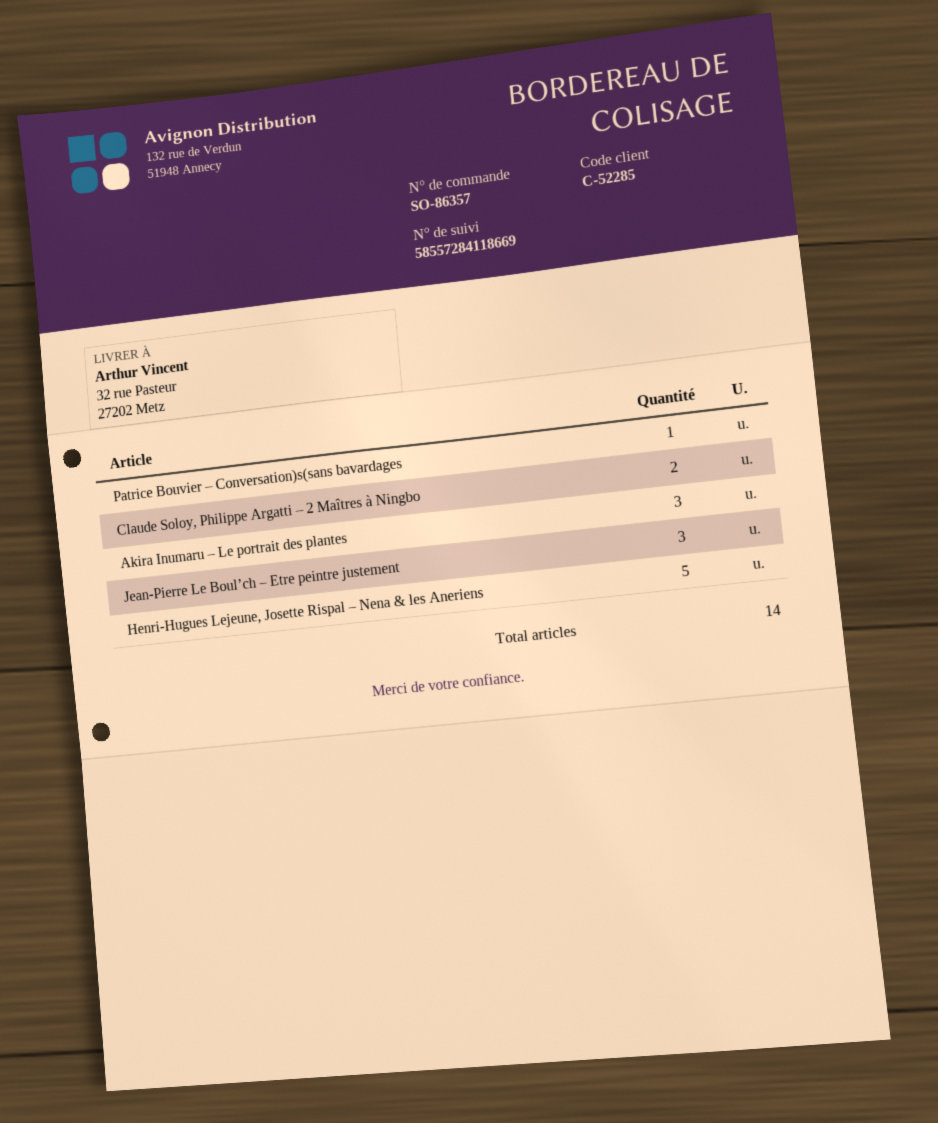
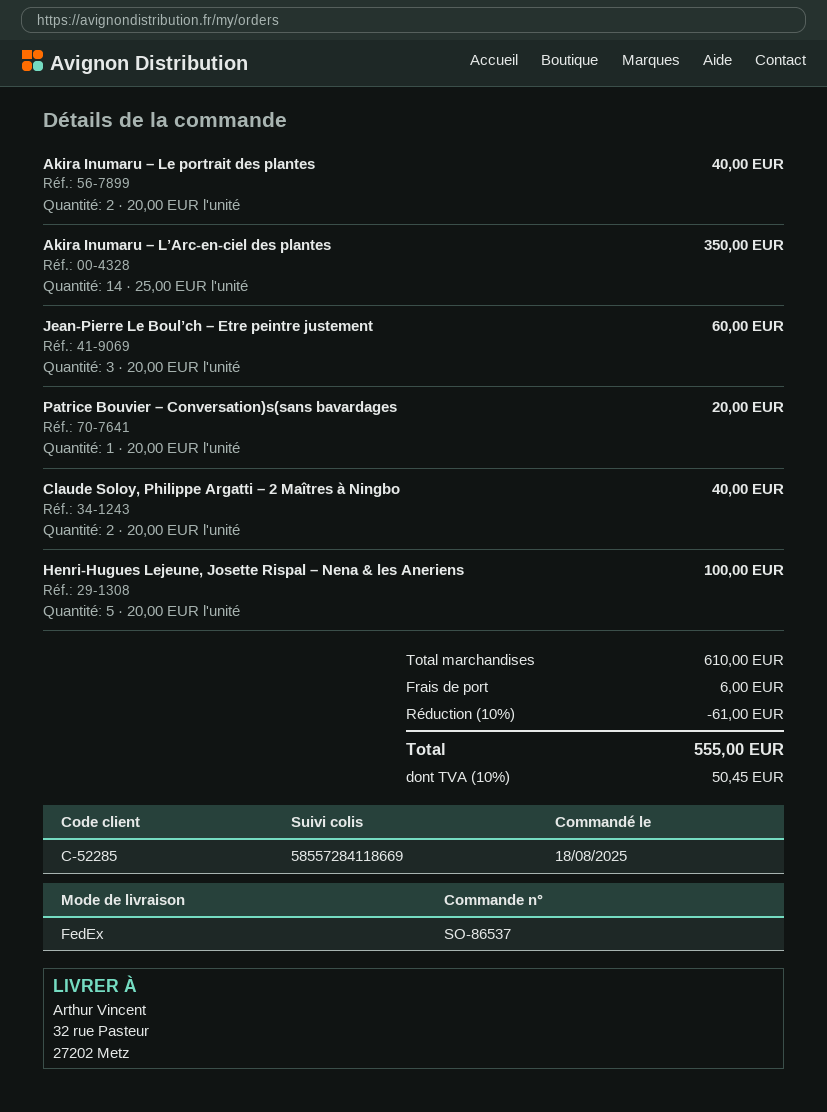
order number: SO-86357 -> SO-86537
Akira Inumaru – Le portrait des plantes: 3 -> 2
Akira Inumaru – L’Arc-en-ciel des plantes: none -> 14

